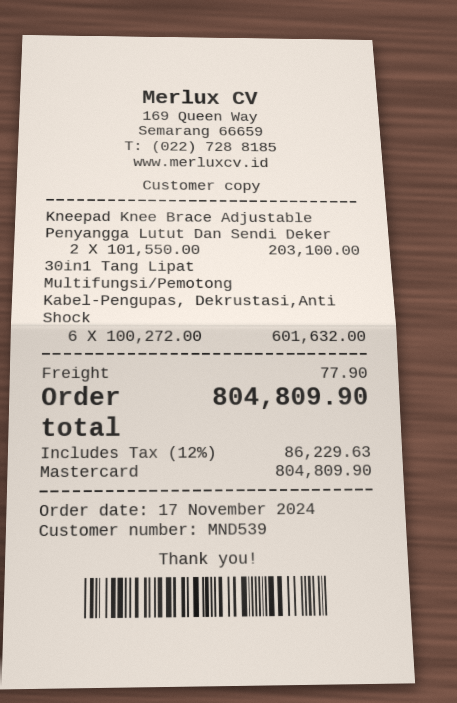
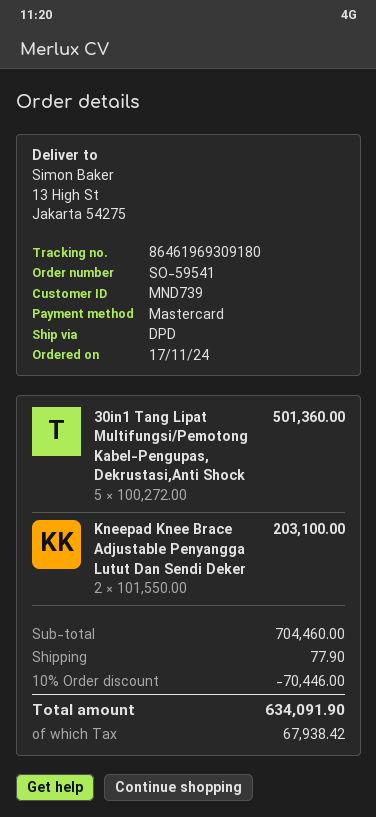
customer number: MND539 -> MND739
30in1 Tang Lipat Multifungsi/Pemotong Kabel-Pengupas, Dekrustasi,Anti Shock: 6 x 100272.00 = 601632.00 -> 5 x 100272.00 = 501360.00
discount: none -> 10% = 70446.00
tax: 86229.63 -> 67938.42
total: 804809.90 -> 634091.90

